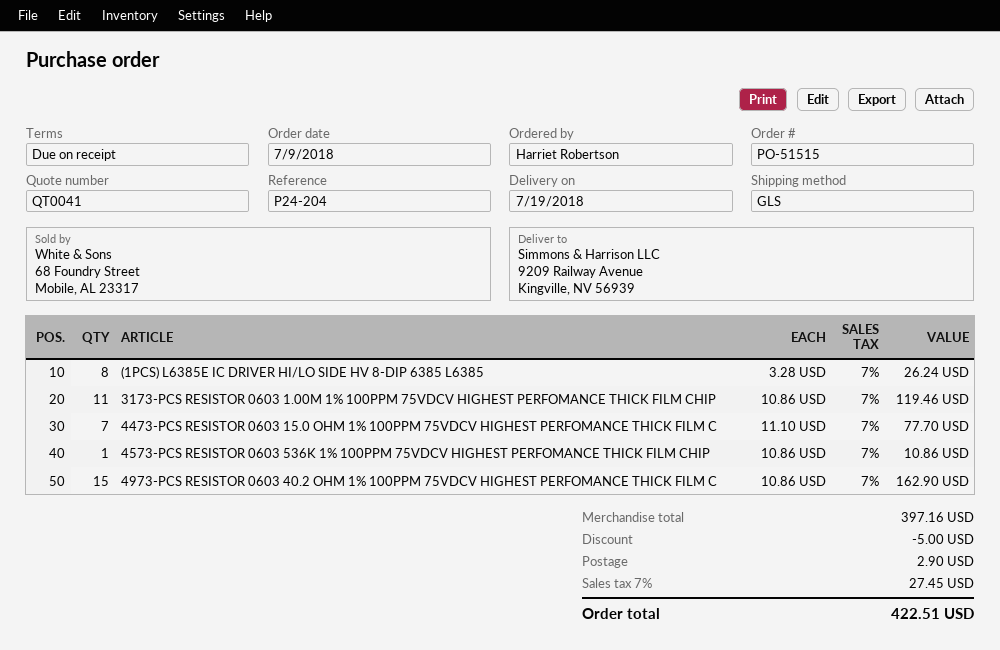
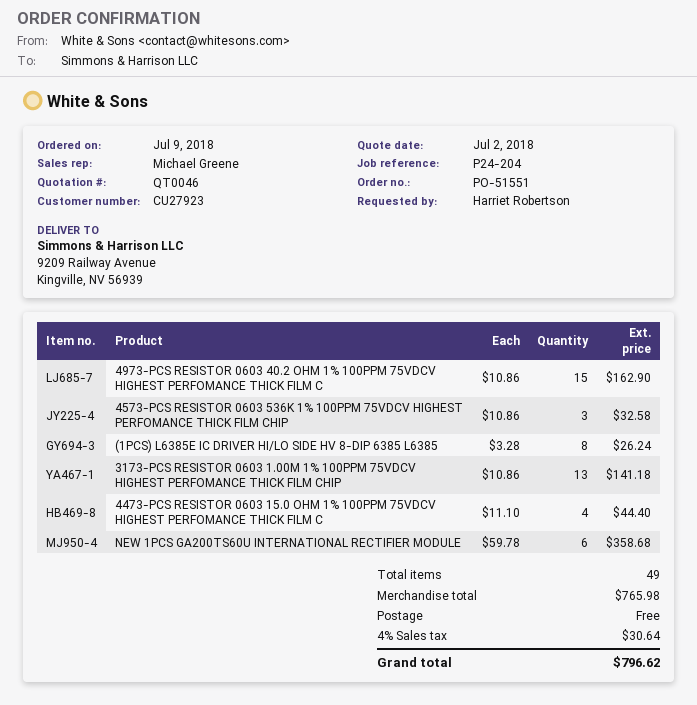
quote number: QT0041 -> QT0046
order number: PO-51515 -> PO-51551
3173-PCS RESISTOR 0603 1.00M 1% 100PPM 75VDCV HIGHEST PERFOMANCE THICK FILM CHIP: 11 x 10.86 = 119.46 -> 13 x 10.86 = 141.18
4473-PCS RESISTOR 0603 15.0 OHM 1% 100PPM 75VDCV HIGHEST PERFOMANCE THICK FILM C: 7 x 11.10 = 77.70 -> 4 x 11.10 = 44.40
4573-PCS RESISTOR 0603 536K 1% 100PPM 75VDCV HIGHEST PERFOMANCE THICK FILM CHIP: 1 x 10.86 = 10.86 -> 3 x 10.86 = 32.58
NEW 1PCS GA200TS60U INTERNATIONAL RECTIFIER MODULE: none -> 6 x 59.78 = 358.68
subtotal: 397.16 -> 765.98
discount: 5.00 -> none
shipping: 2.90 -> 0.00
tax: 7% = 27.45 -> 4% = 30.64
total: 422.51 -> 796.62

